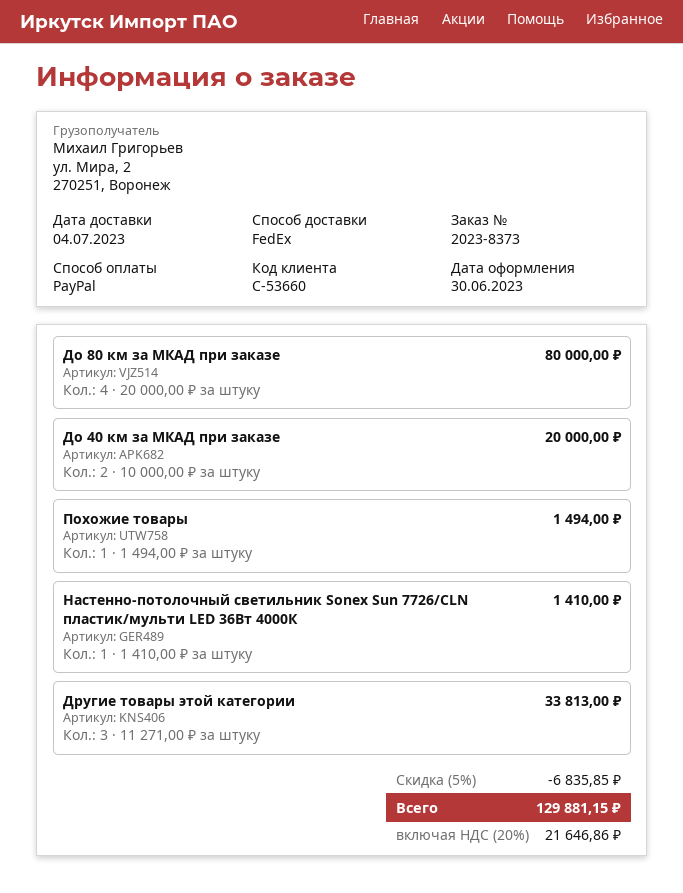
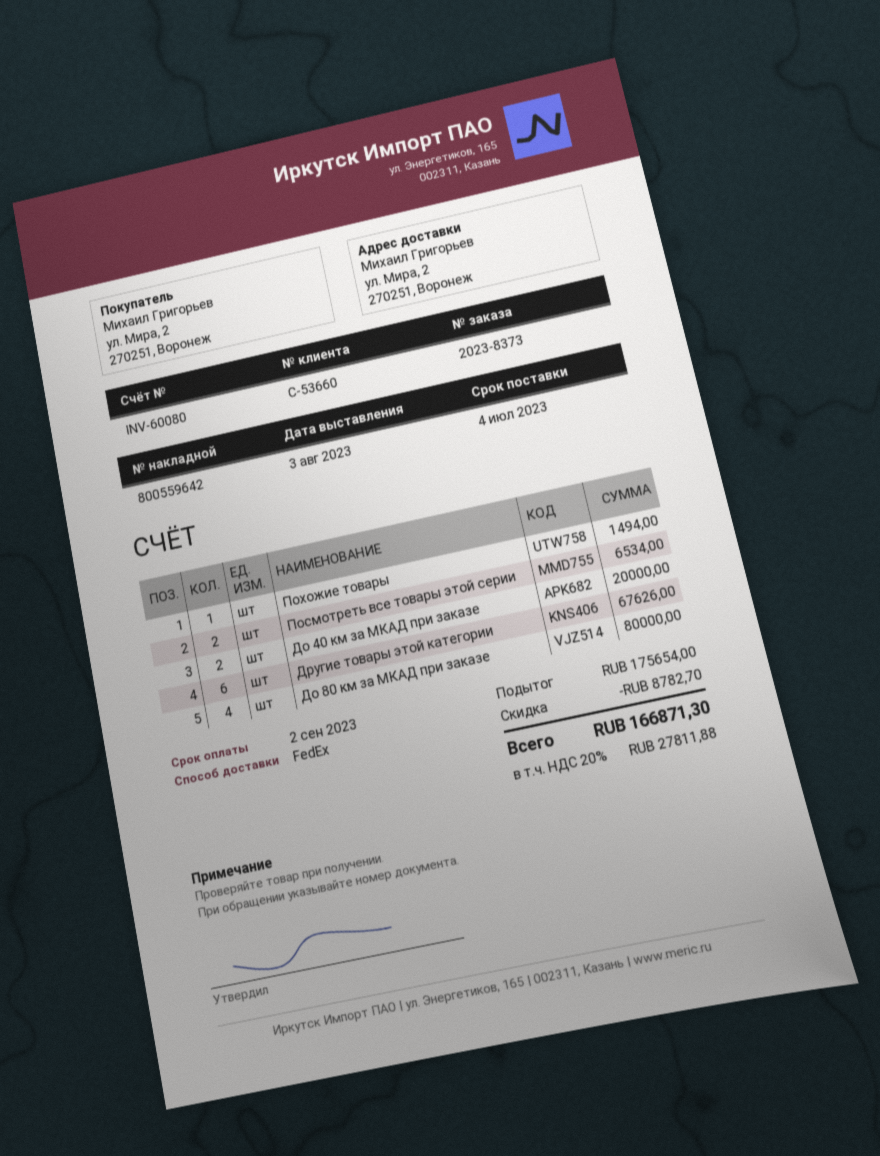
Настенно-потолочный светильник Sonex Sun 7726/CLN пластик/мульти LED 36Вт 4000К: 1 for 1410.00 -> none
Другие товары этой категории: 3 for 33813.00 -> 6 for 67626.00
Посмотреть все товары этой серии: none -> 2 for 6534.00
discount: 6835.85 -> 8782.70
tax: 20% = 21646.86 -> 20% = 27811.88
total: 129881.15 -> 166871.30

